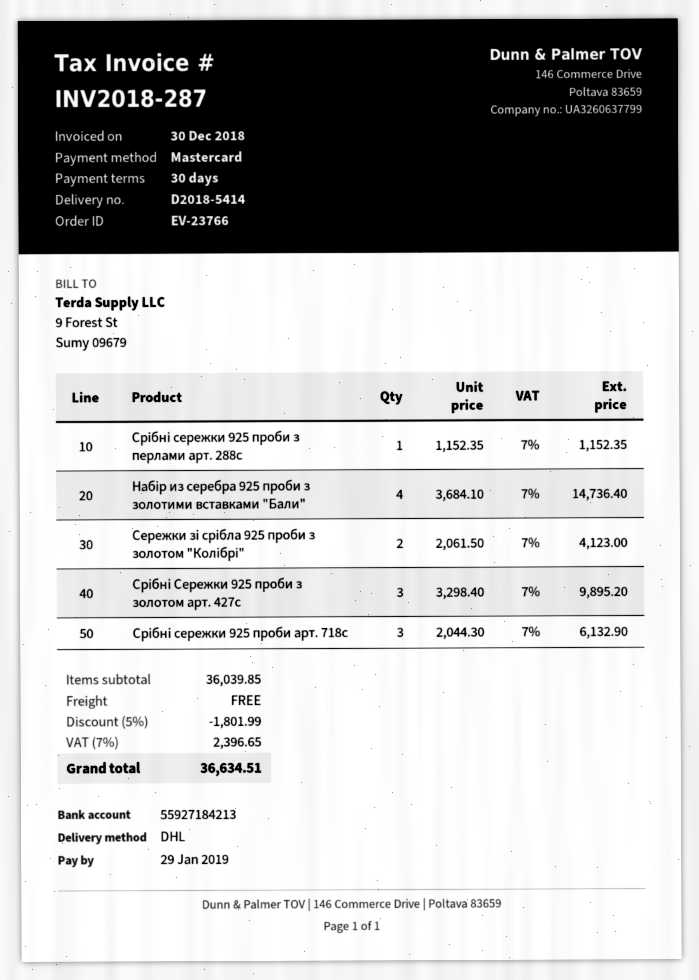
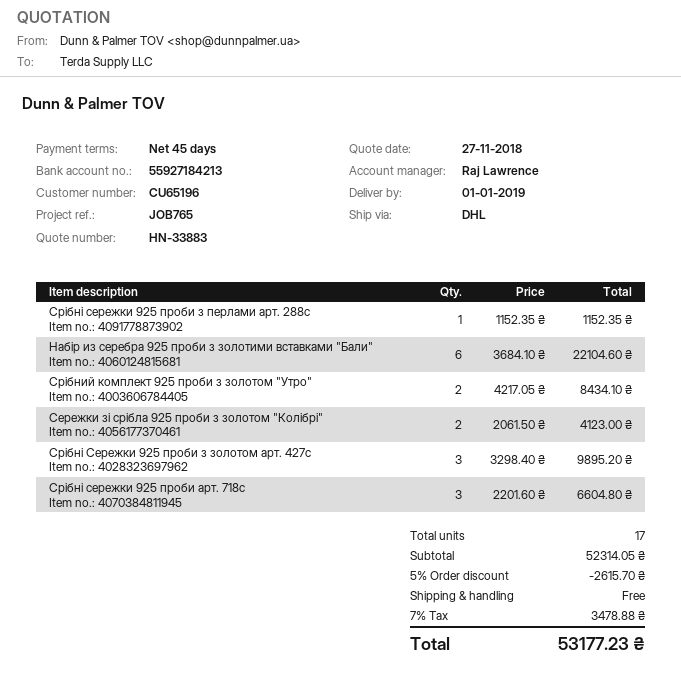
payment terms: 30 days -> 45 days
Набір из серебра 925 проби з золотими вставками "Бали": 4 x 3684.10 = 14736.40 -> 6 x 3684.10 = 22104.60
Срібні сережки 925 проби арт. 718с: 3 x 2044.30 = 6132.90 -> 3 x 2201.60 = 6604.80
Срібний комплект 925 проби з золотом "Утро": none -> 2 x 4217.05 = 8434.10
subtotal: 36039.85 -> 52314.05
discount: 5% = 1801.99 -> 5% = 2615.70
tax: 7% = 2396.65 -> 7% = 3478.88
total: 36634.51 -> 53177.23

